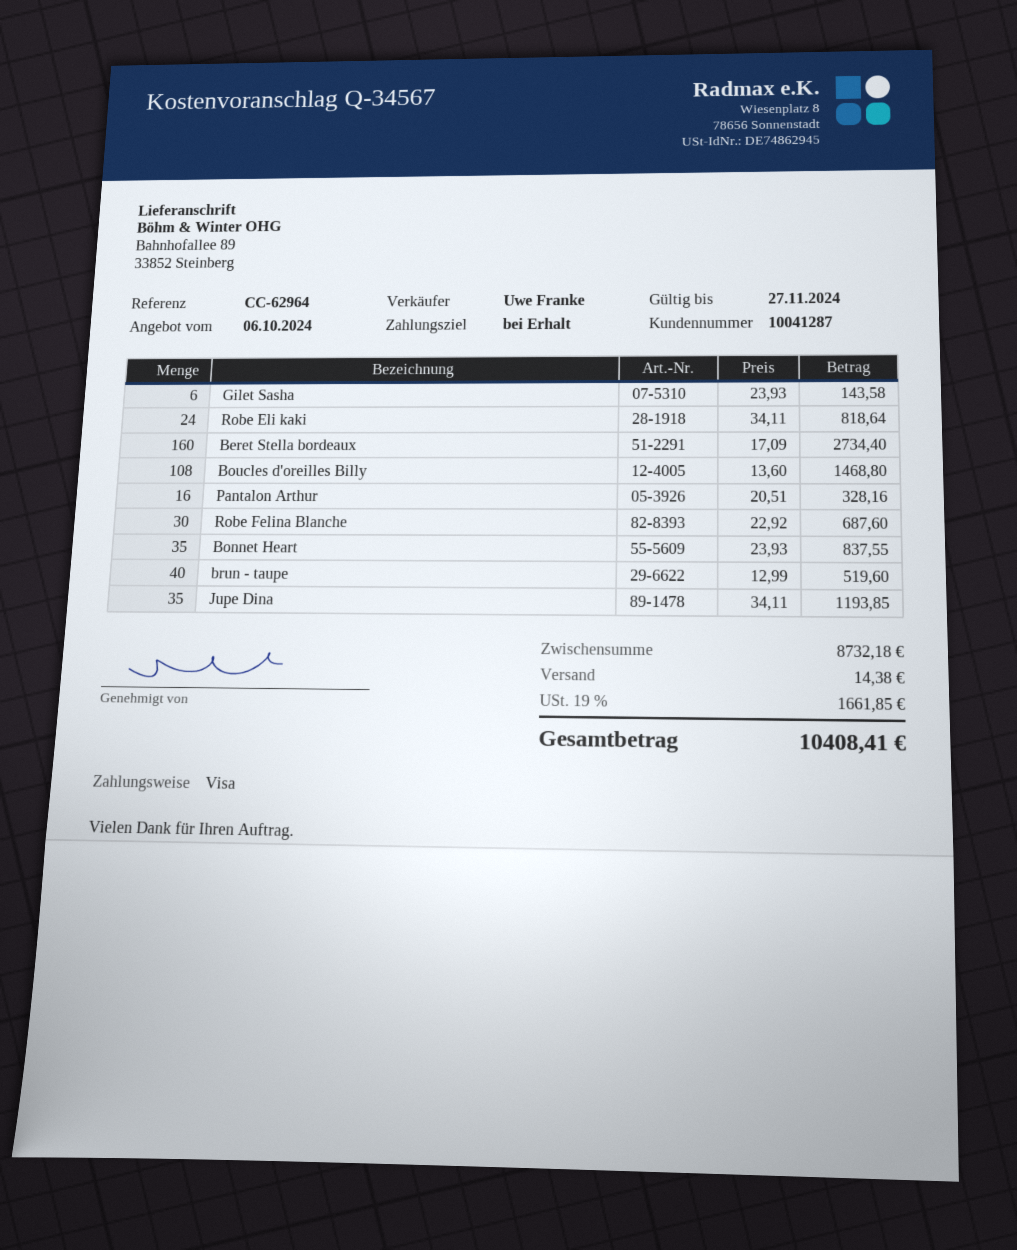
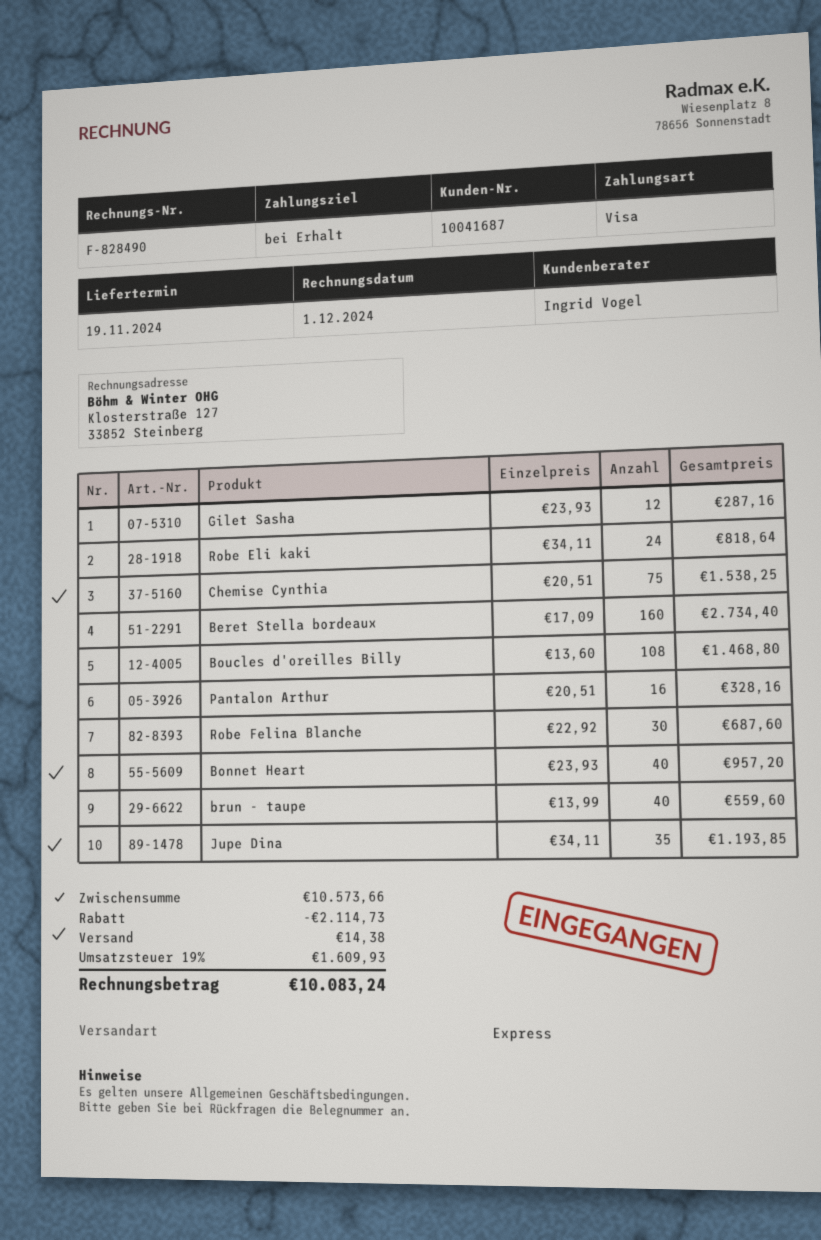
customer number: 10041287 -> 10041687
sales rep: Uwe Franke -> Ingrid Vogel
Gilet Sasha: 6 x 23.93 = 143.58 -> 12 x 23.93 = 287.16
Bonnet Heart: 35 x 23.93 = 837.55 -> 40 x 23.93 = 957.20
brun - taupe: 40 x 12.99 = 519.60 -> 40 x 13.99 = 559.60
Chemise Cynthia: none -> 75 x 20.51 = 1538.25
subtotal: 8732.18 -> 10573.66
discount: none -> 2114.73
tax: 19% = 1661.85 -> 19% = 1609.93
total: 10408.41 -> 10083.24

